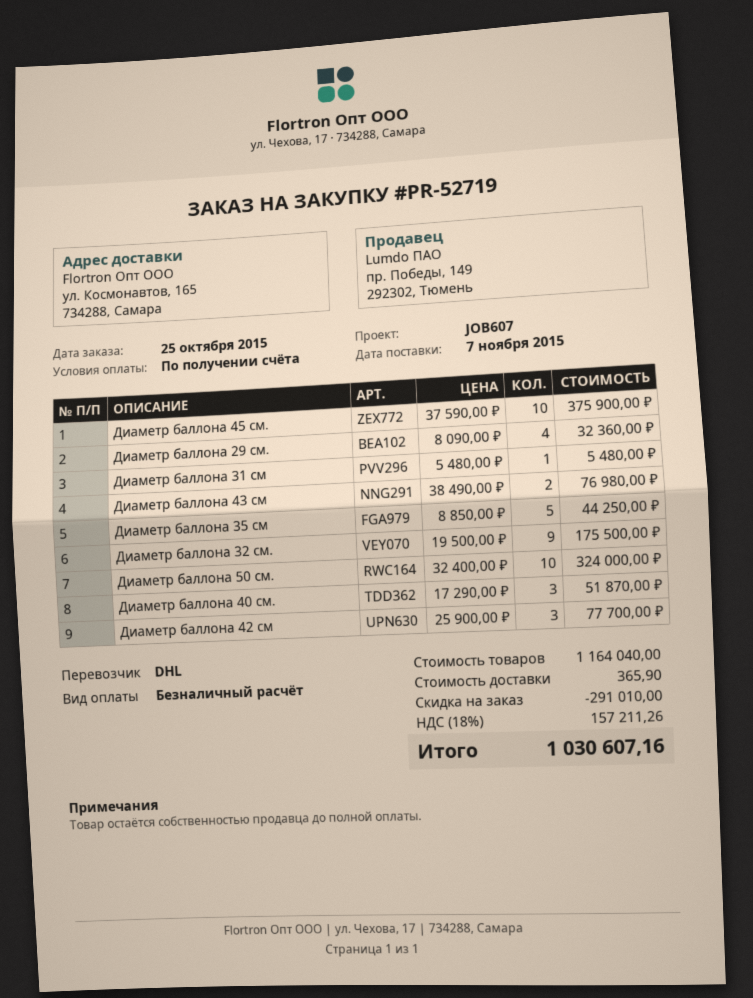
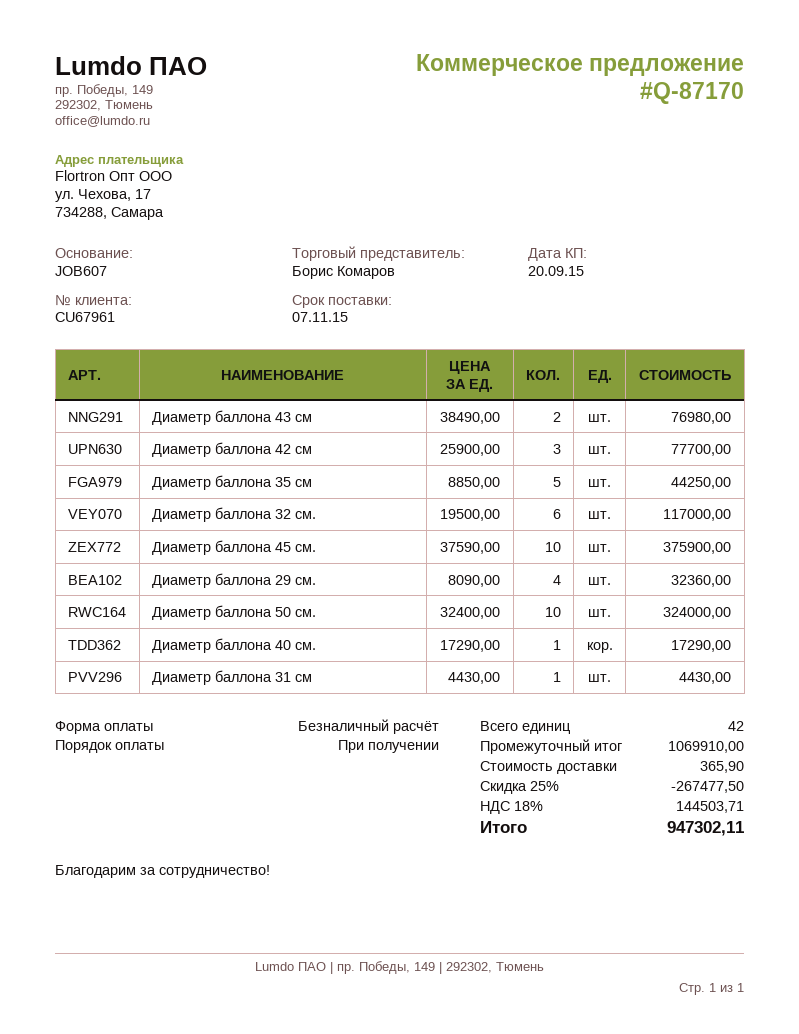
Диаметр баллона 31 см: 1 x 5480.00 = 5480.00 -> 1 x 4430.00 = 4430.00
Диаметр баллона 32 см.: 9 x 19500.00 = 175500.00 -> 6 x 19500.00 = 117000.00
Диаметр баллона 40 см.: 3 x 17290.00 = 51870.00 -> 1 x 17290.00 = 17290.00
subtotal: 1164040.00 -> 1069910.00
discount: 291010.00 -> 267477.50
tax: 18% = 157211.26 -> 18% = 144503.71
total: 1030607.16 -> 947302.11

